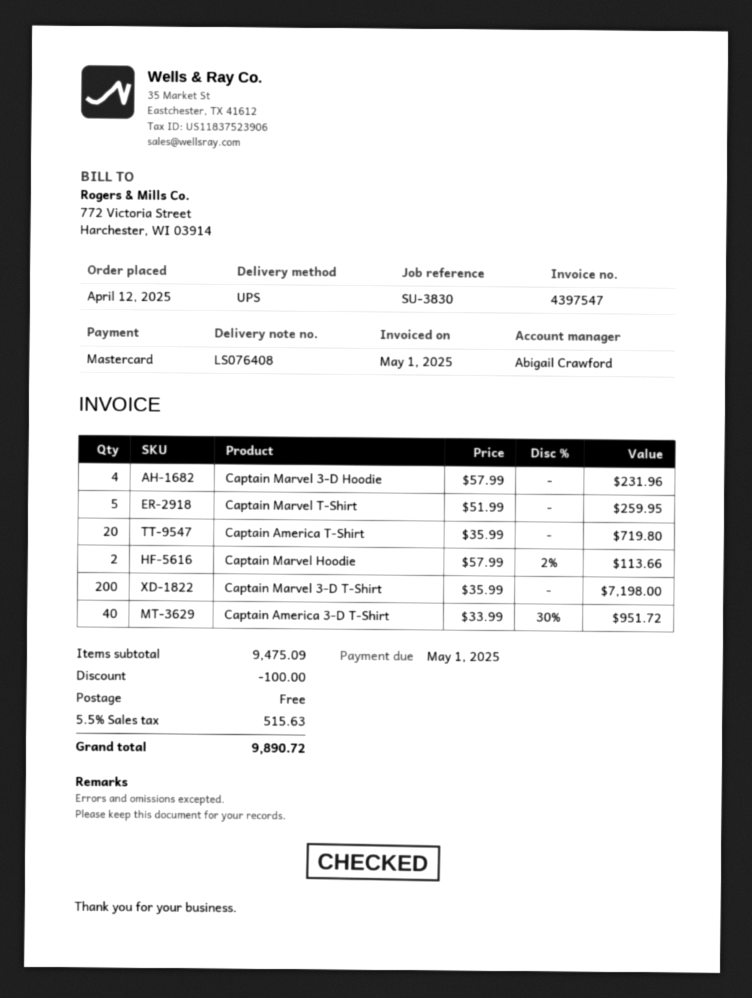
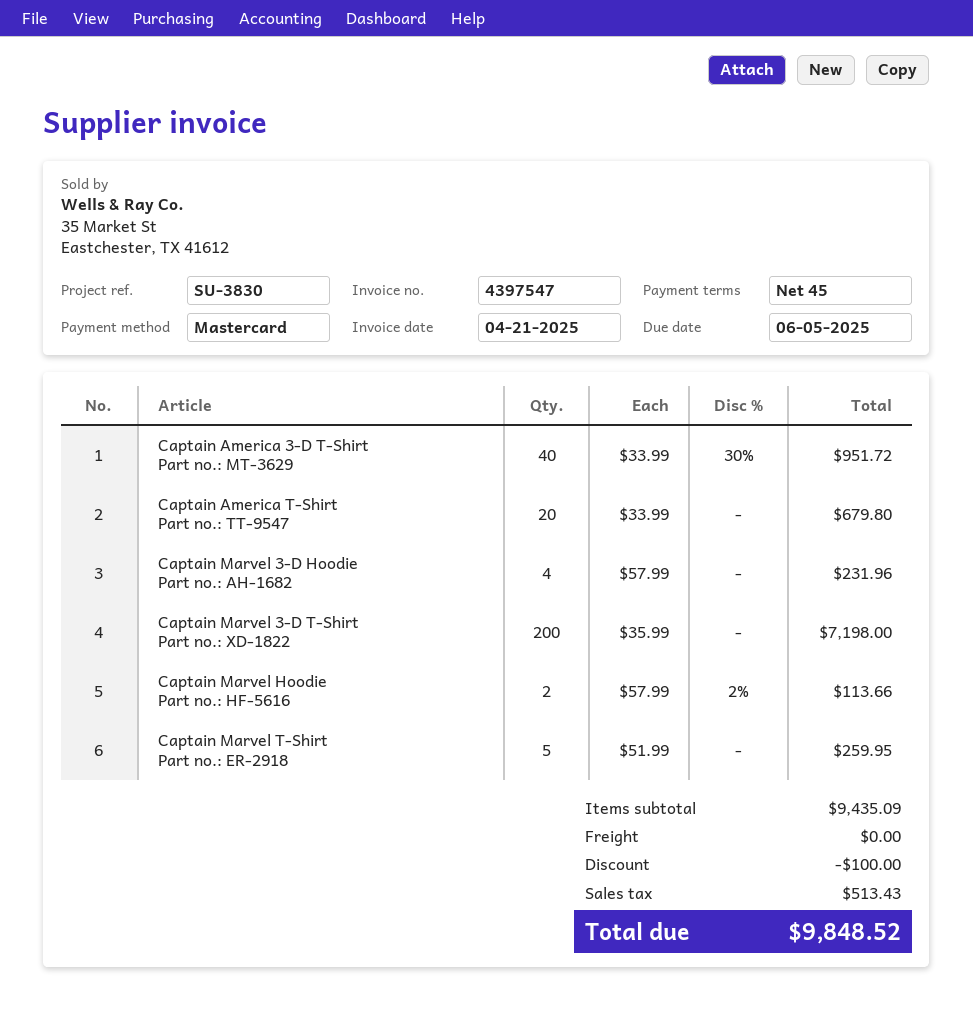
invoice date: 2025-05-01 -> 2025-04-21
due date: 2025-05-01 -> 2025-06-05
Captain America T-Shirt: 20 x 35.99 = 719.80 -> 20 x 33.99 = 679.80
subtotal: 9475.09 -> 9435.09
tax: 515.63 -> 513.43
total: 9890.72 -> 9848.52

